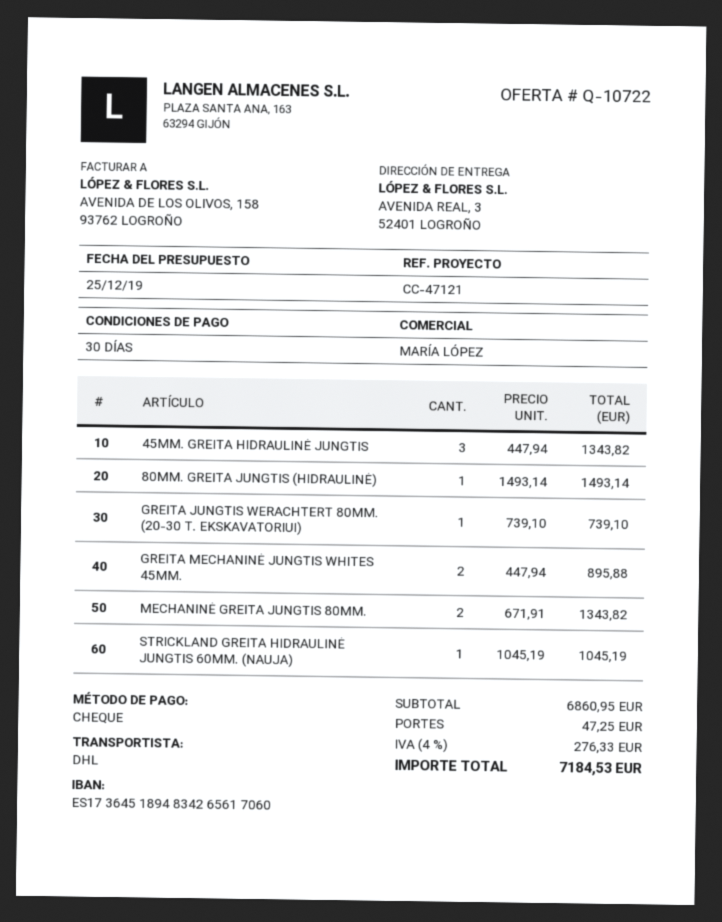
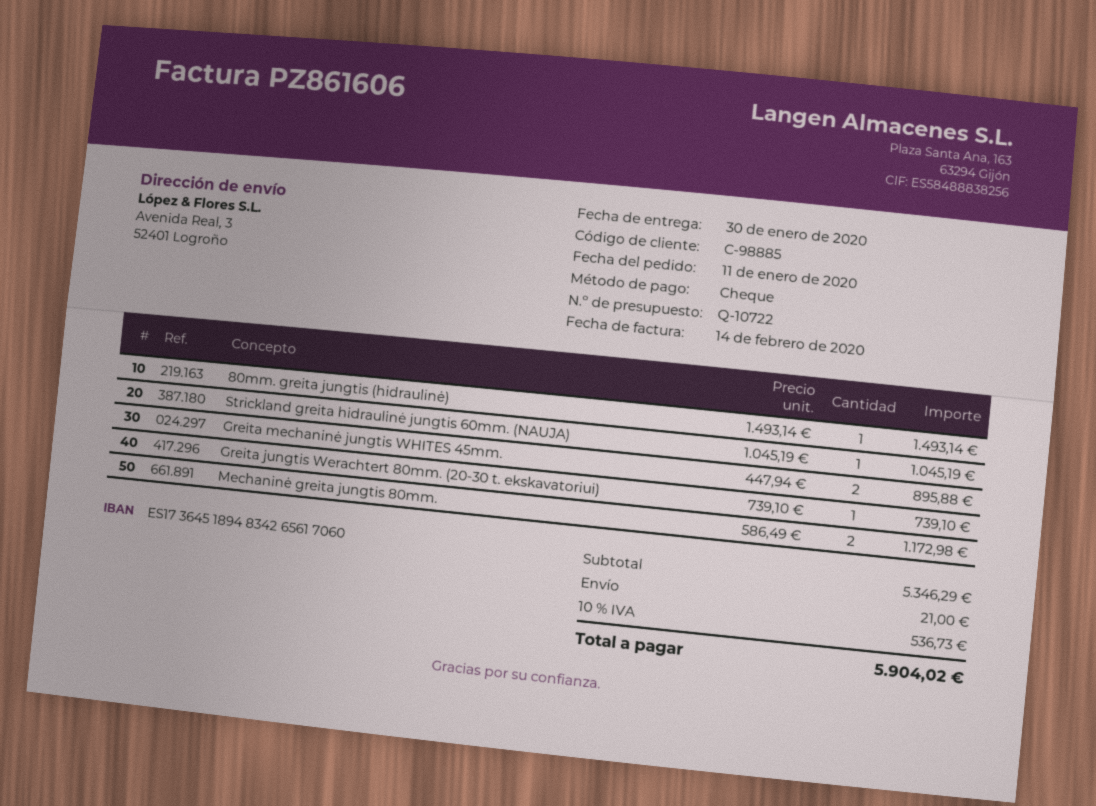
45MM. GREITA HIDRAULINĖ JUNGTIS: 3 x 447.94 = 1343.82 -> none
MECHANINĖ GREITA JUNGTIS 80MM.: 2 x 671.91 = 1343.82 -> 2 x 586.49 = 1172.98
subtotal: 6860.95 -> 5346.29
shipping: 47.25 -> 21.00
tax: 4% = 276.33 -> 10% = 536.73
total: 7184.53 -> 5904.02

